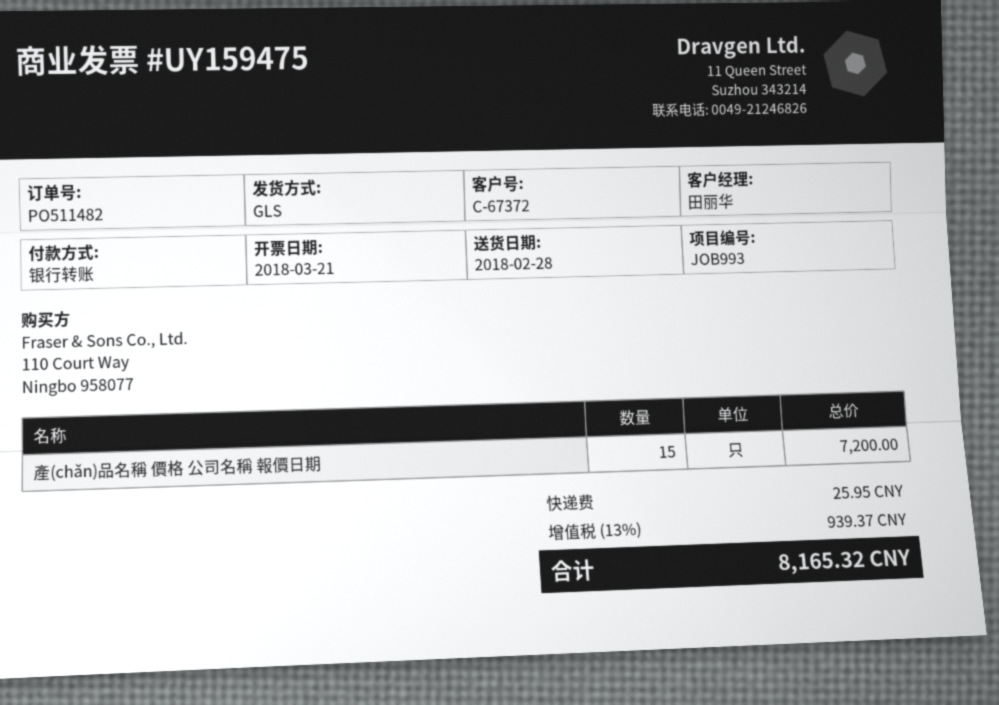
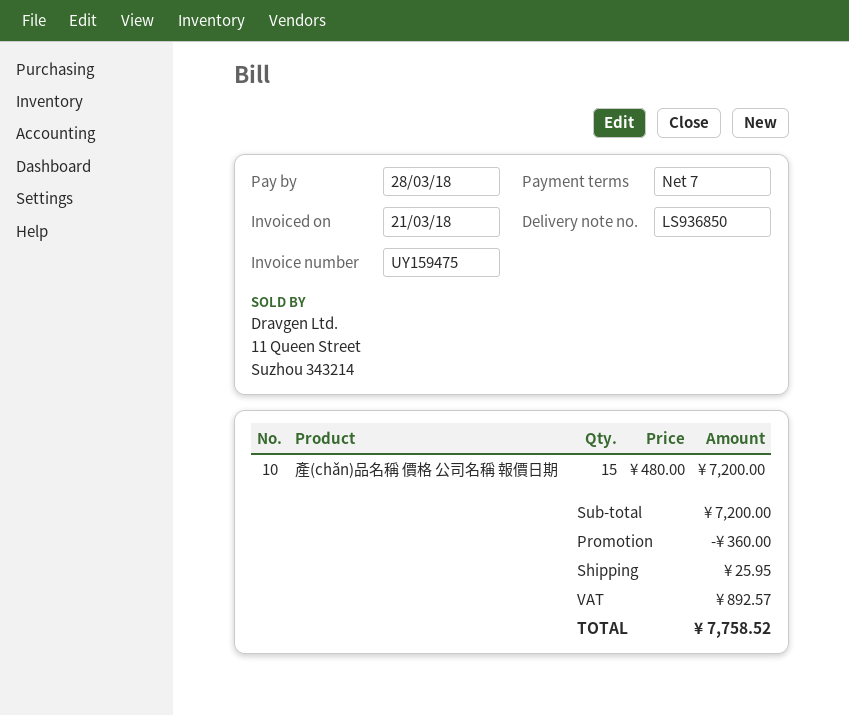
discount: none -> 360.00
tax: 939.37 -> 892.57
total: 8165.32 -> 7758.52

